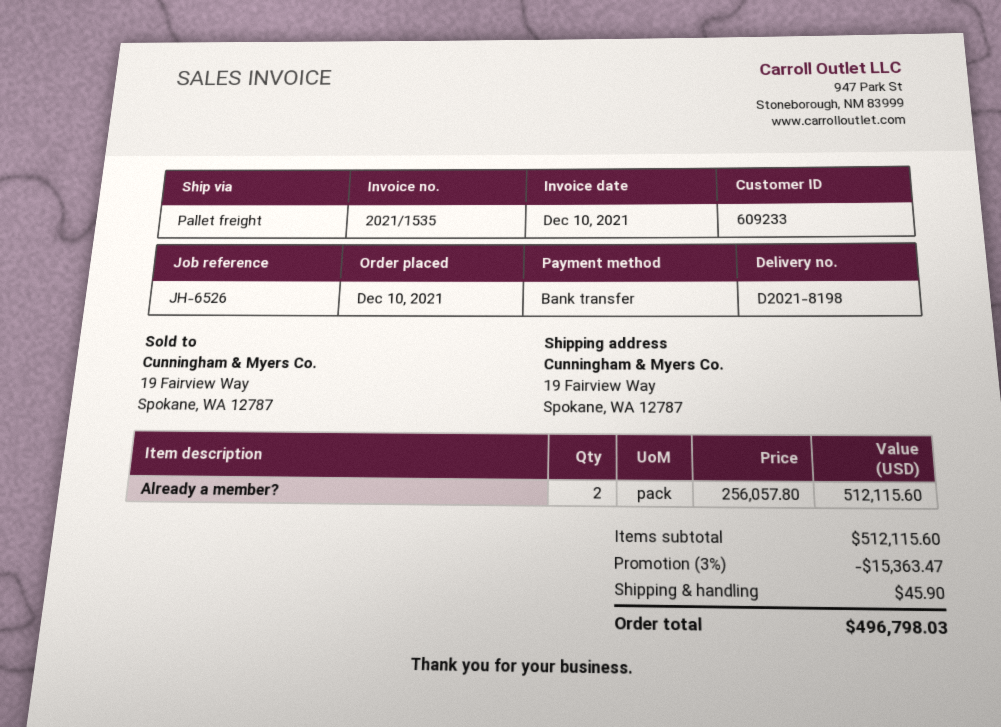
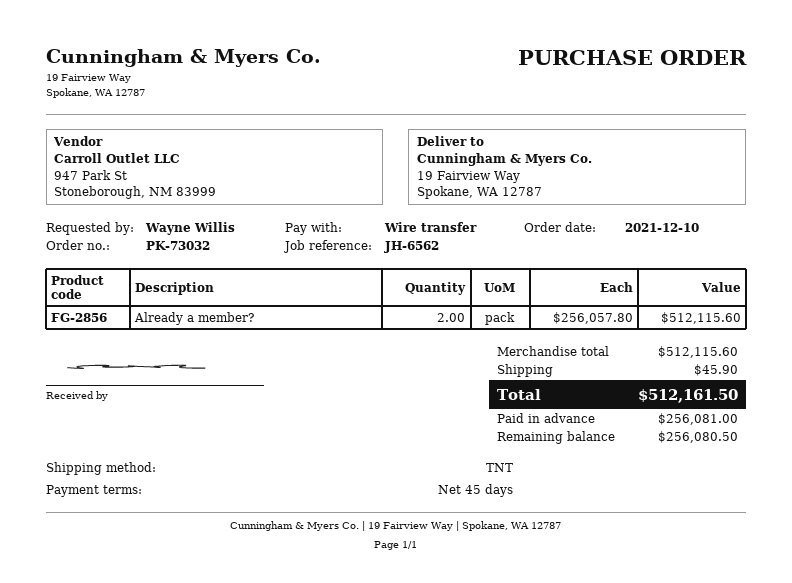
reference: JH-6526 -> JH-6562
shipping method: pallet freight -> TNT
discount: 3% = 15363.47 -> none
total: 496798.03 -> 512161.50

